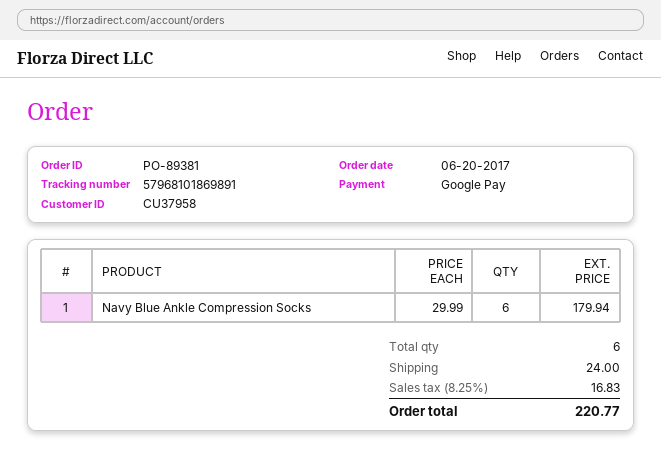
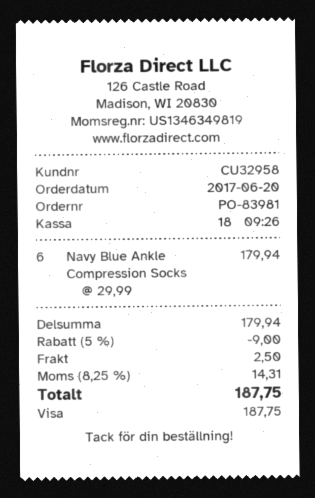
order number: PO-89381 -> PO-83981
customer number: CU37958 -> CU32958
payment method: Google Pay -> Visa
discount: none -> 5% = 9.00
shipping: 24.00 -> 2.50
tax: 8.25% = 16.83 -> 8.25% = 14.31
total: 220.77 -> 187.75

